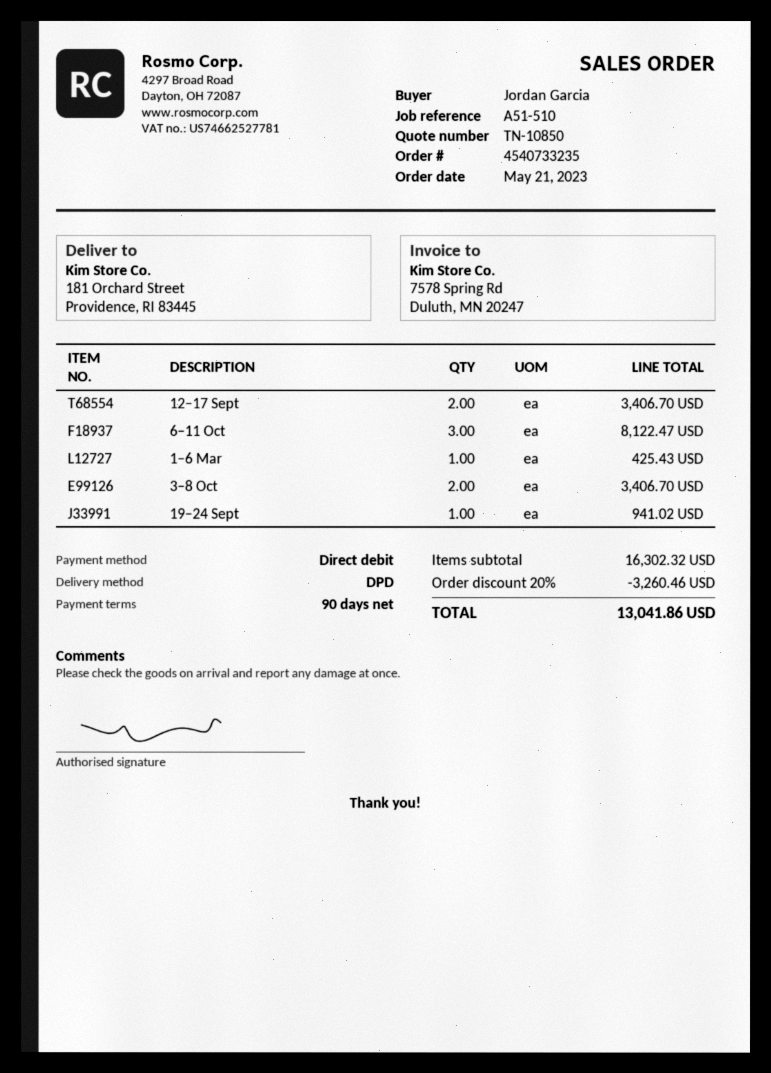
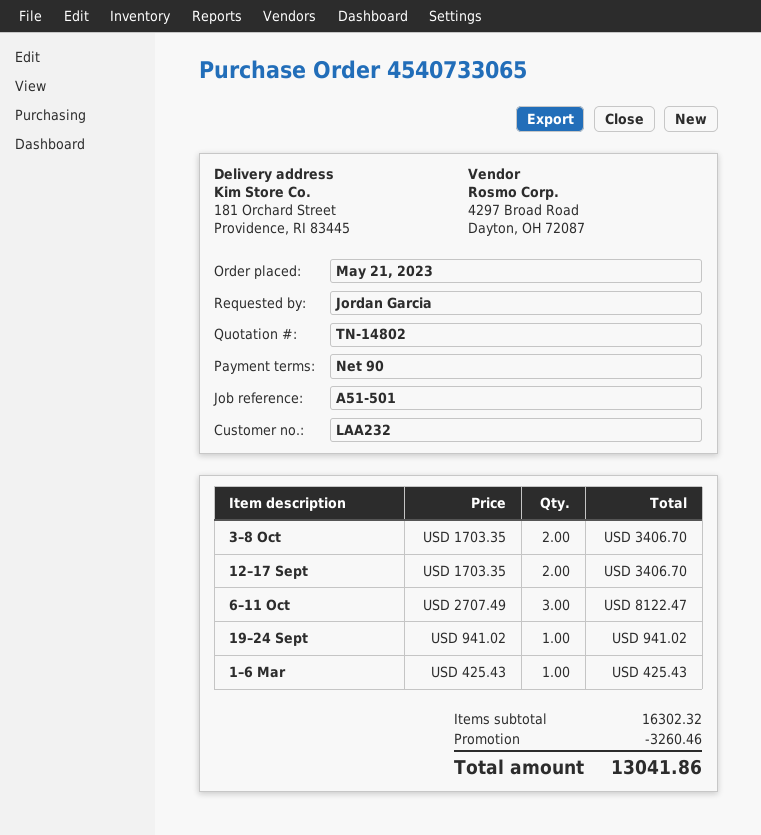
quote number: TN-10850 -> TN-14802
order number: 4540733235 -> 4540733065
reference: A51-510 -> A51-501

